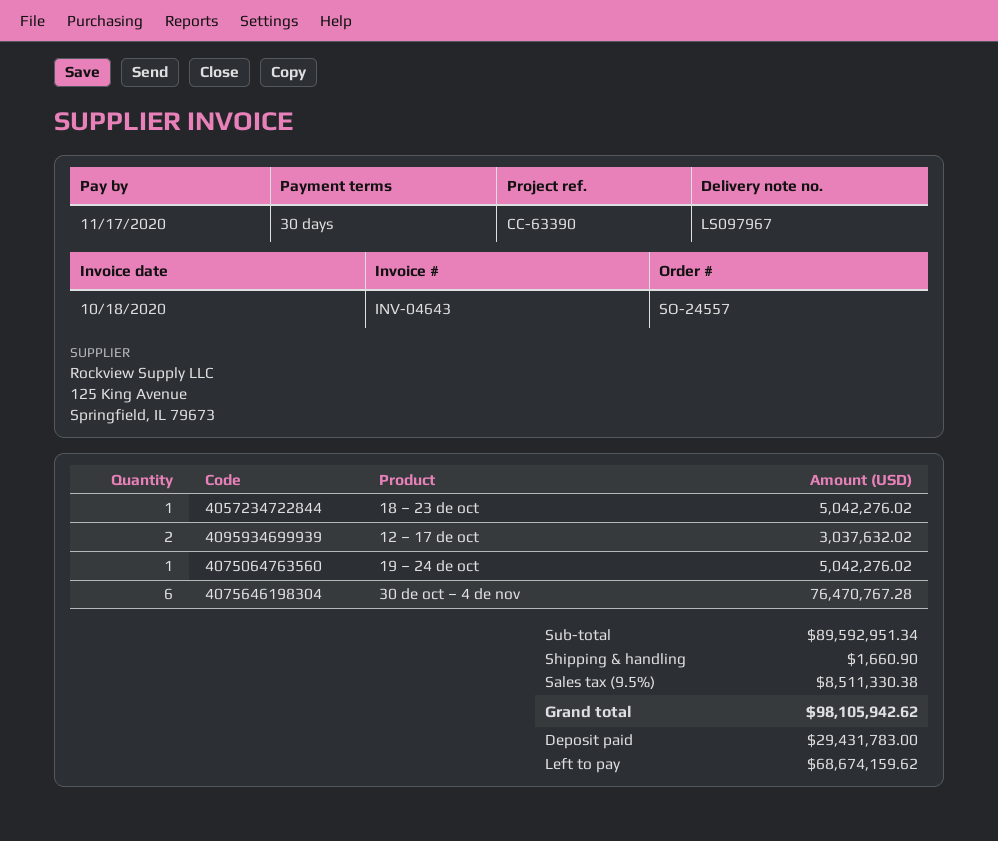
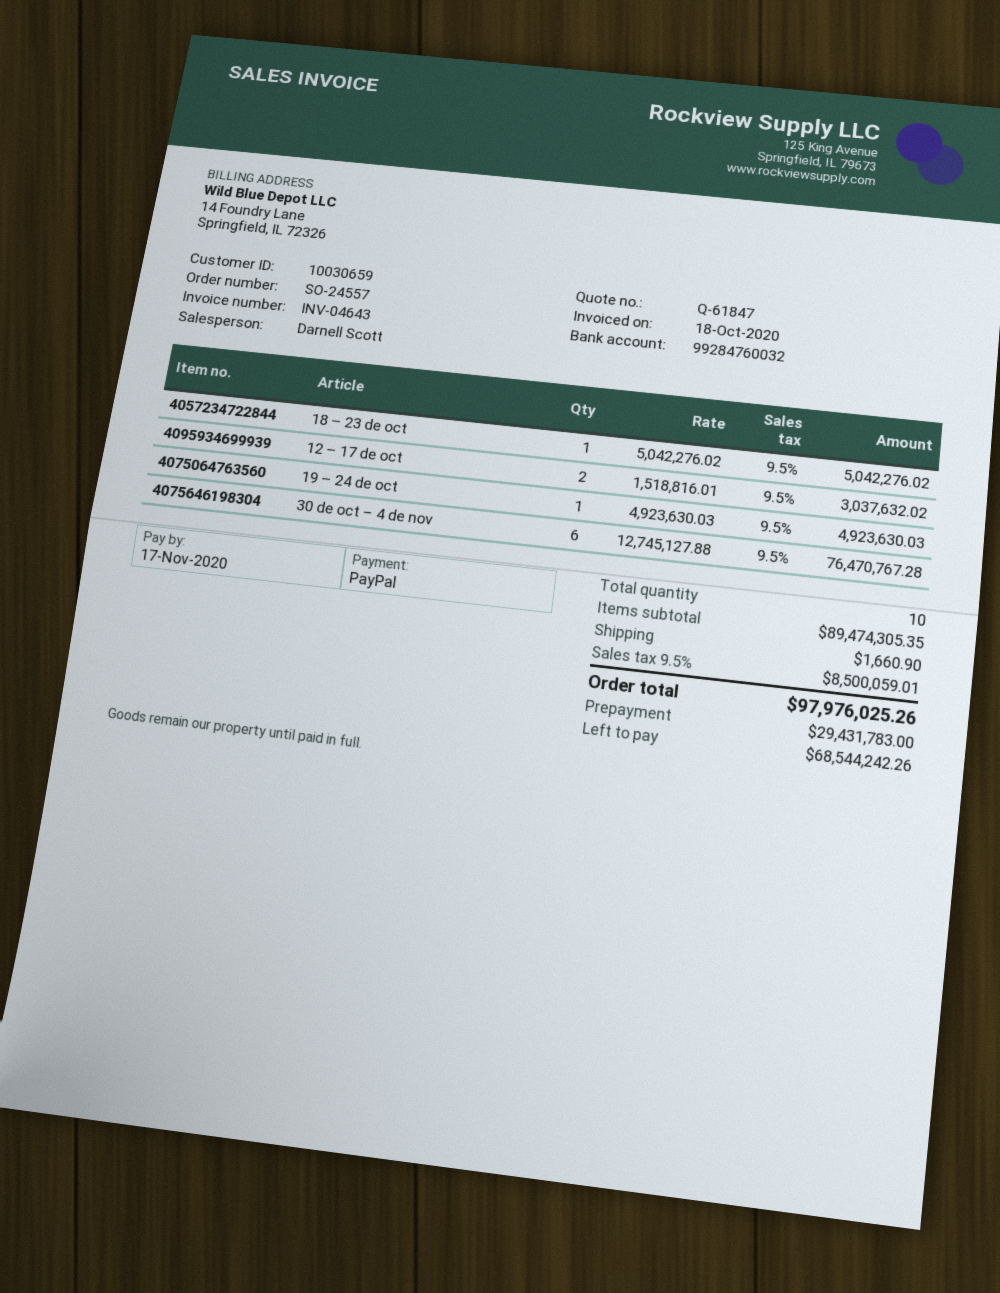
19 – 24 de oct: 1 for 5042276.02 -> 1 for 4923630.03
subtotal: 89592951.34 -> 89474305.35
tax: 9.5% = 8511330.38 -> 9.5% = 8500059.01
total: 98105942.62 -> 97976025.26
balance: 68674159.62 -> 68544242.26

